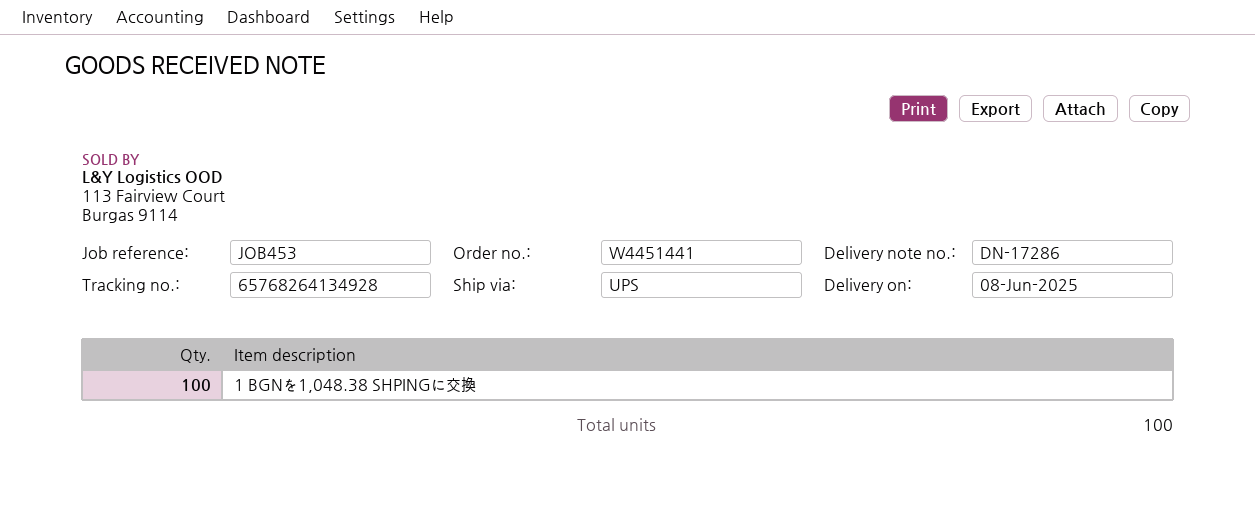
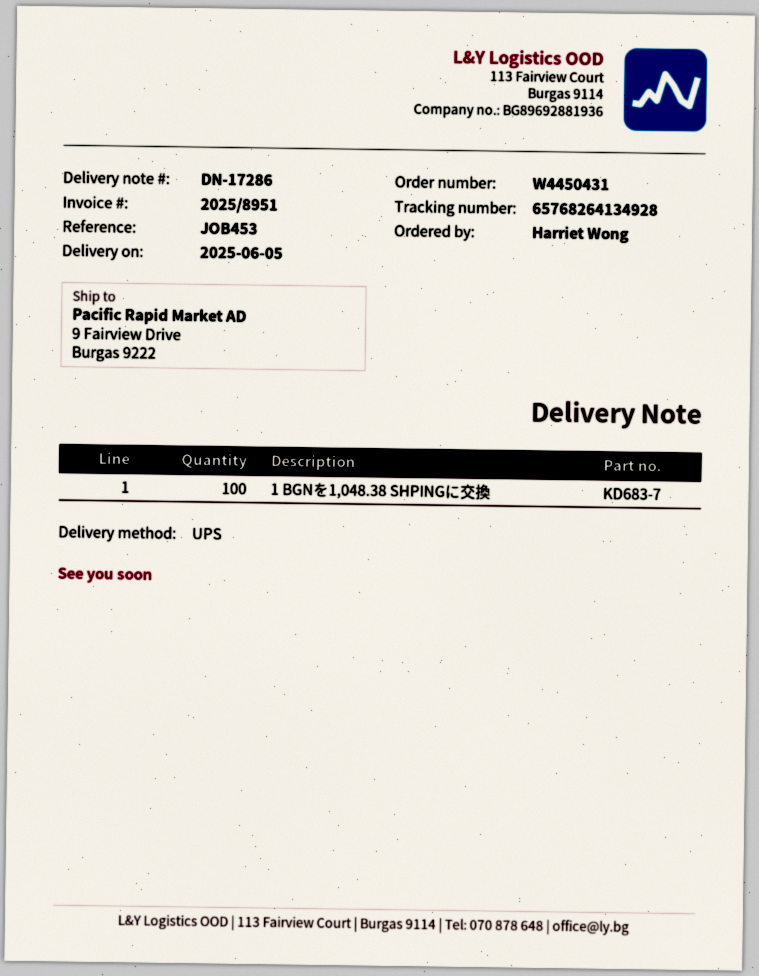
order number: W4451441 -> W4450431
delivery date: 2025-06-08 -> 2025-06-05

